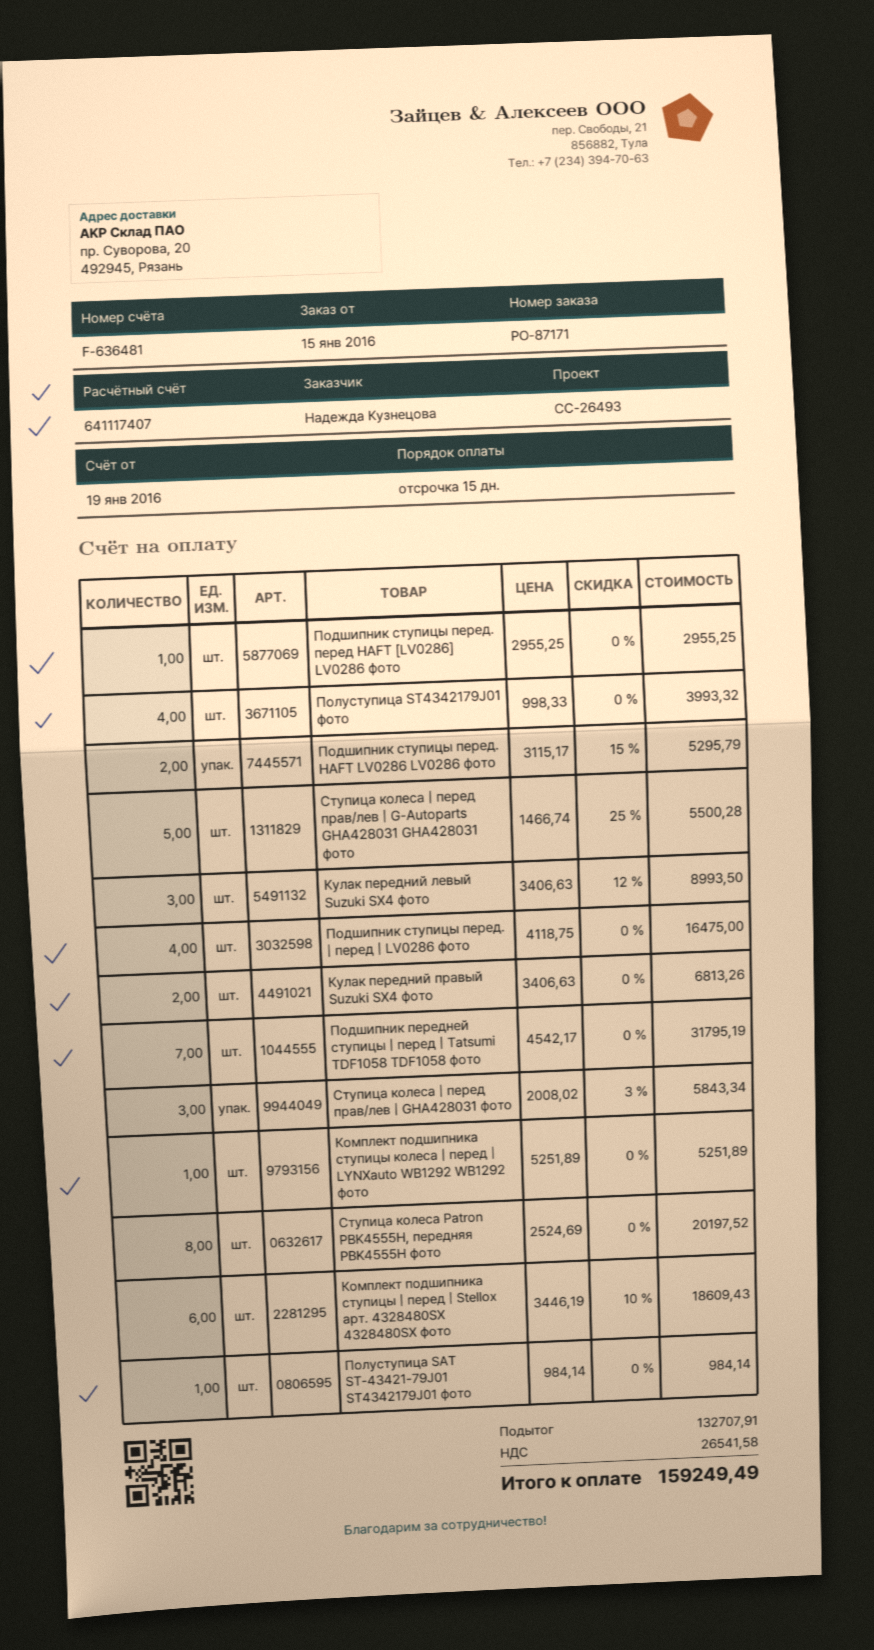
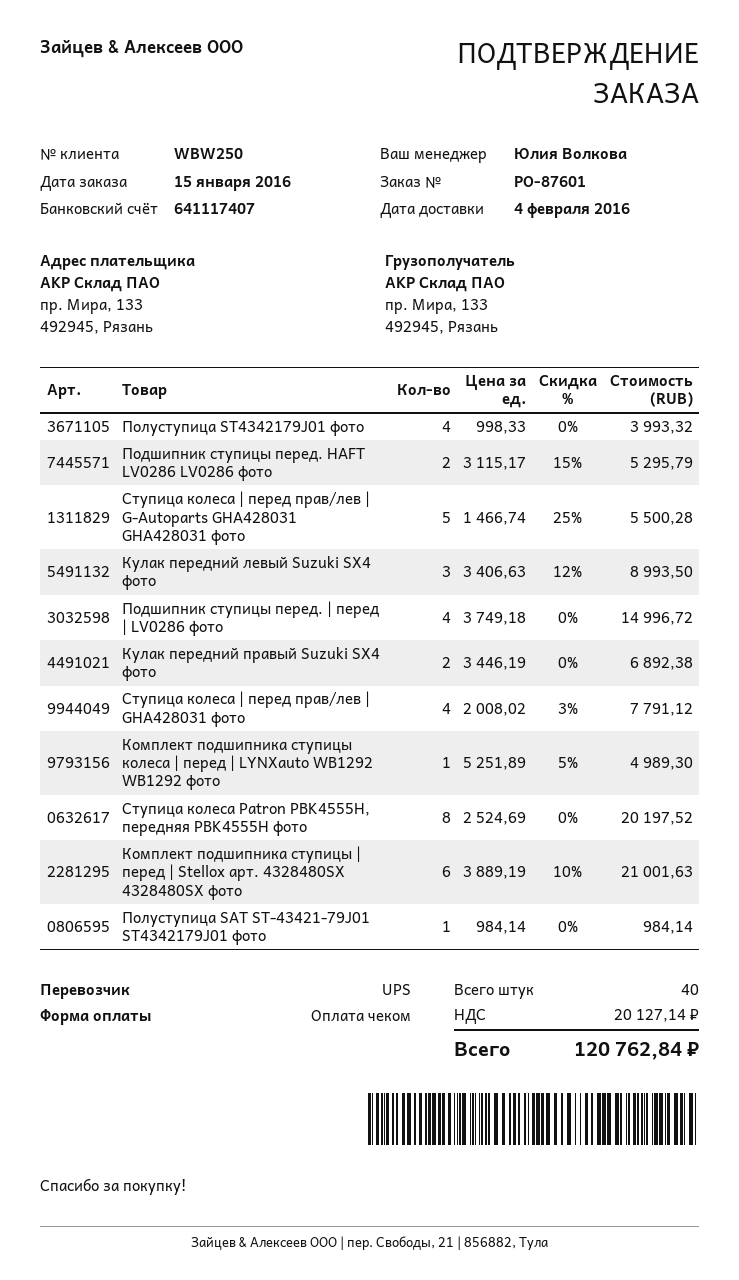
order number: PO-87171 -> PO-87601
ship to: пр. Суворова, 20, 492945, Рязань -> пр. Мира, 133, 492945, Рязань
Подшипник ступицы перед. перед HAFT [LV0286] LV0286 фото: 1 x 2955.25 = 2955.25 -> none
Подшипник ступицы перед. | перед | LV0286 фото: 4 x 4118.75 = 16475.00 -> 4 x 3749.18 = 14996.72
Кулак передний правый Suzuki SX4 фото: 2 x 3406.63 = 6813.26 -> 2 x 3446.19 = 6892.38
Подшипник передней ступицы | перед | Tatsumi TDF1058 TDF1058 фото: 7 x 4542.17 = 31795.19 -> none
Ступица колеса | перед прав/лев | GHA428031 фото: 3 x 2008.02 - 3% = 5843.34 -> 4 x 2008.02 - 3% = 7791.12
Комплект подшипника ступицы колеса | перед | LYNXauto WB1292 WB1292 фото: 1 x 5251.89 = 5251.89 -> 1 x 5251.89 - 5% = 4989.30
Комплект подшипника ступицы | перед | Stellox арт. 4328480SX 4328480SX фото: 6 x 3446.19 - 10% = 18609.43 -> 6 x 3889.19 - 10% = 21001.63
tax: 26541.58 -> 20127.14
total: 159249.49 -> 120762.84

